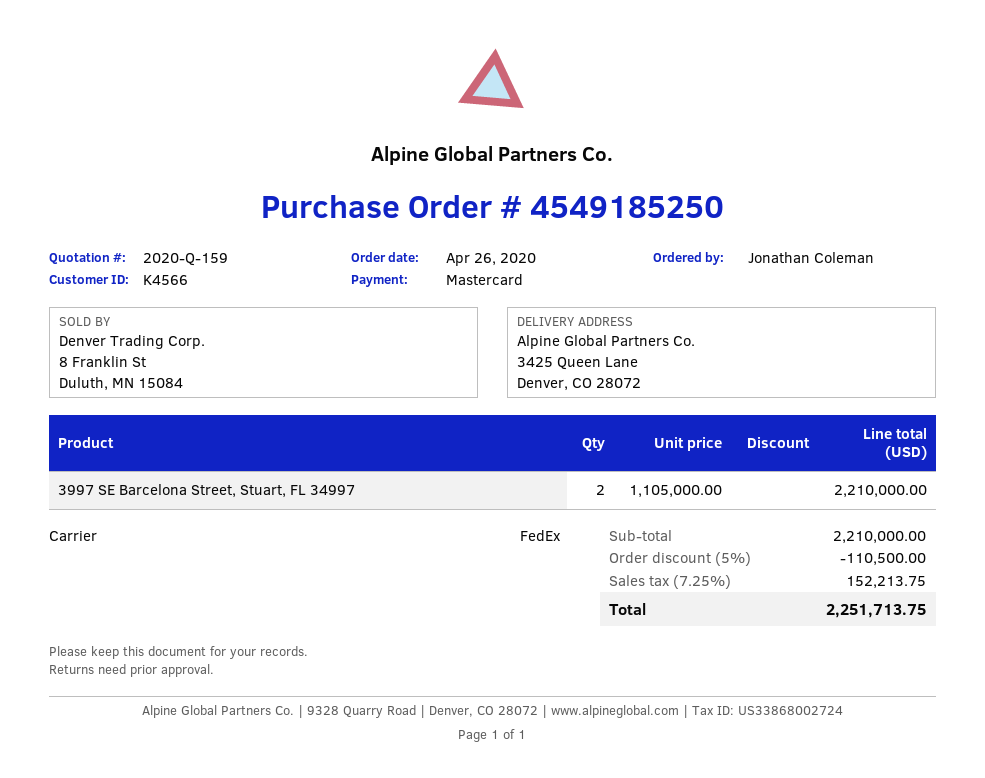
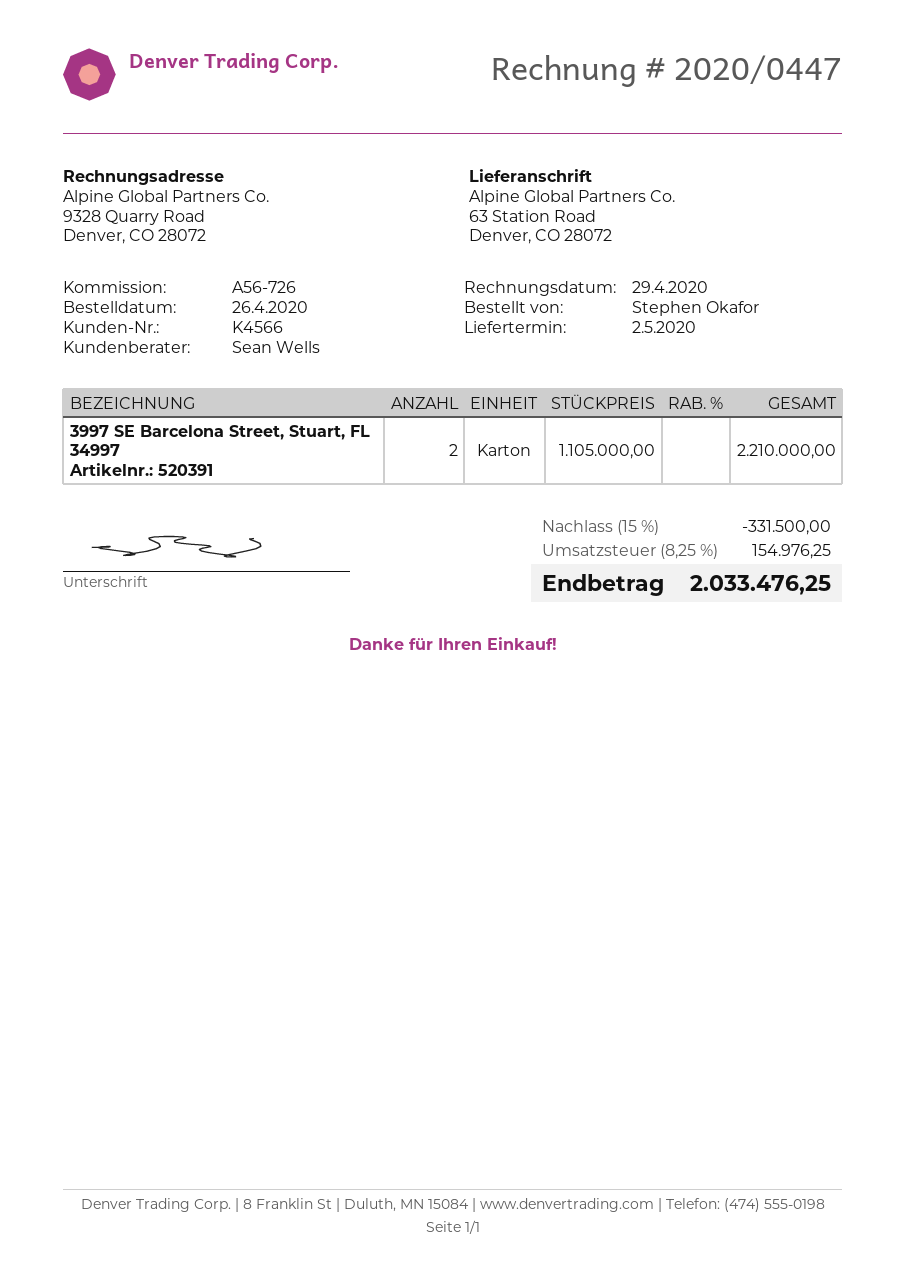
ordered by: Jonathan Coleman -> Stephen Okafor
ship to: 3425 Queen Lane, Denver, CO 28072 -> 63 Station Road, Denver, CO 28072
discount: 5% = 110500.00 -> 15% = 331500.00
tax: 7.25% = 152213.75 -> 8.25% = 154976.25
total: 2251713.75 -> 2033476.25

